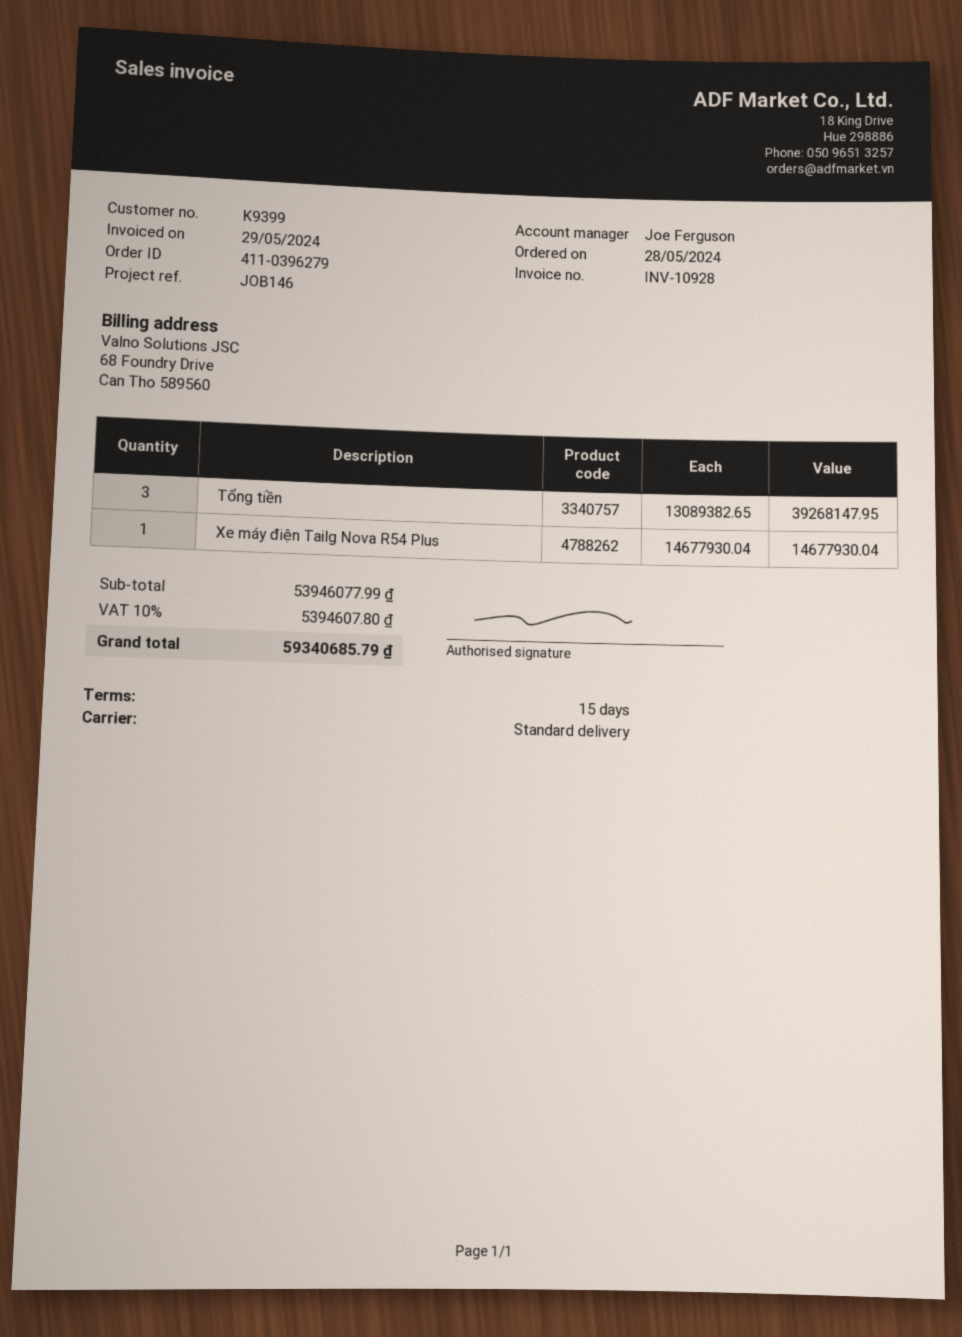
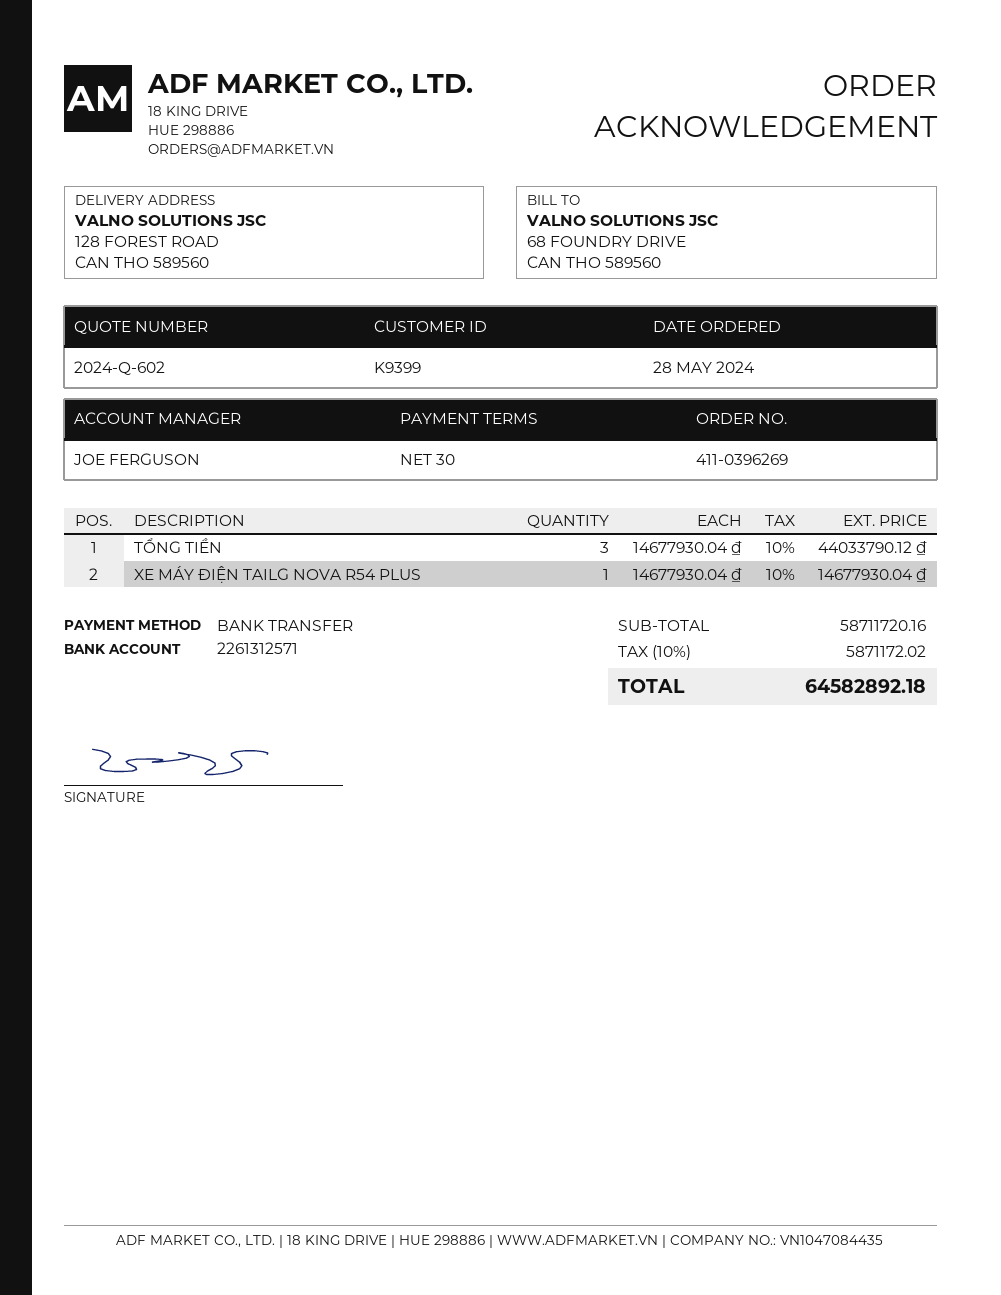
order number: 411-0396279 -> 411-0396269
payment terms: 15 days -> 30 days
Tổng tiền: 3 x 13089382.65 = 39268147.95 -> 3 x 14677930.04 = 44033790.12
subtotal: 53946077.99 -> 58711720.16
tax: 10% = 5394607.80 -> 10% = 5871172.02
total: 59340685.79 -> 64582892.18

